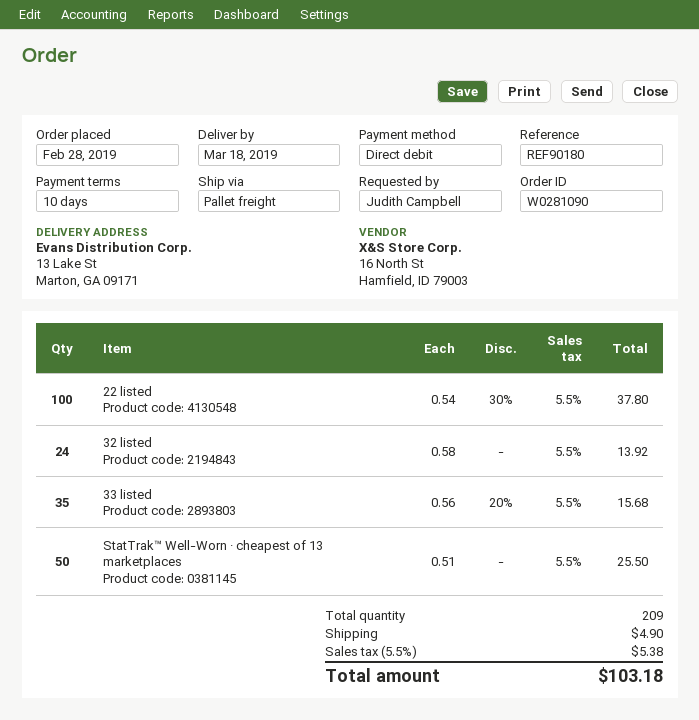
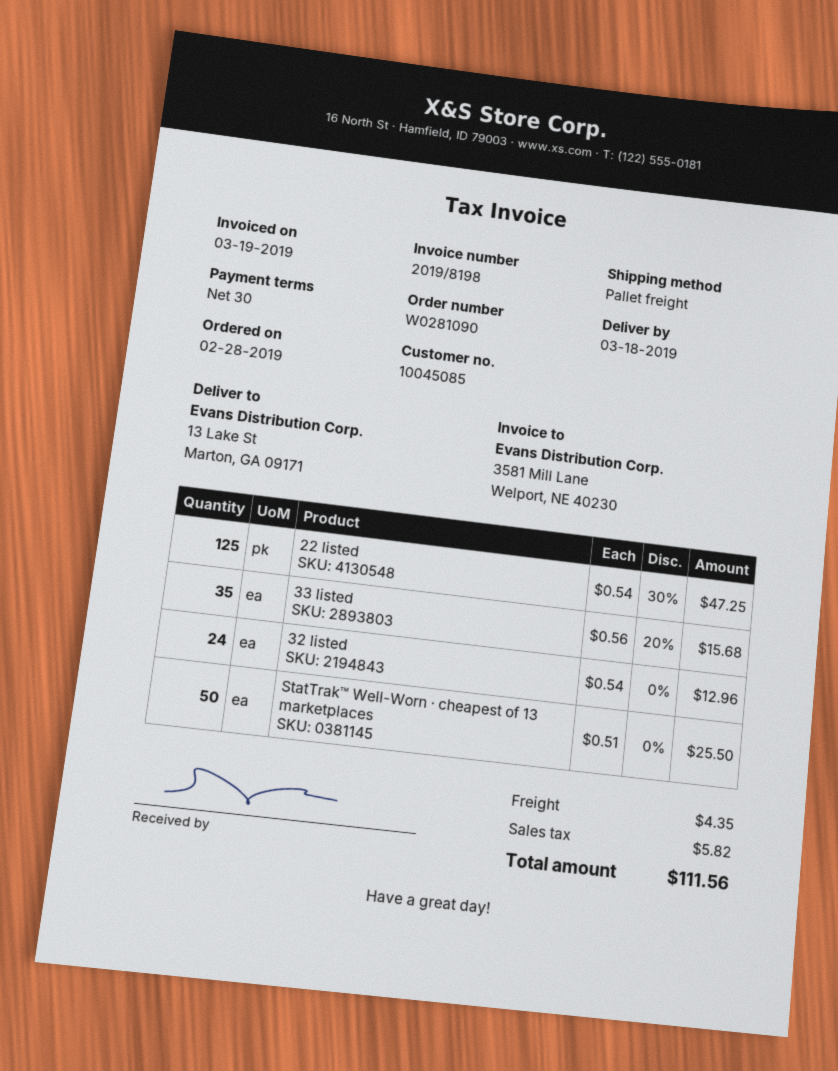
payment terms: 10 days -> 30 days
22 listed: 100 x 0.54 - 30% = 37.80 -> 125 x 0.54 - 30% = 47.25
32 listed: 24 x 0.58 = 13.92 -> 24 x 0.54 = 12.96
shipping: 4.90 -> 4.35
tax: 5.38 -> 5.82
total: 103.18 -> 111.56

